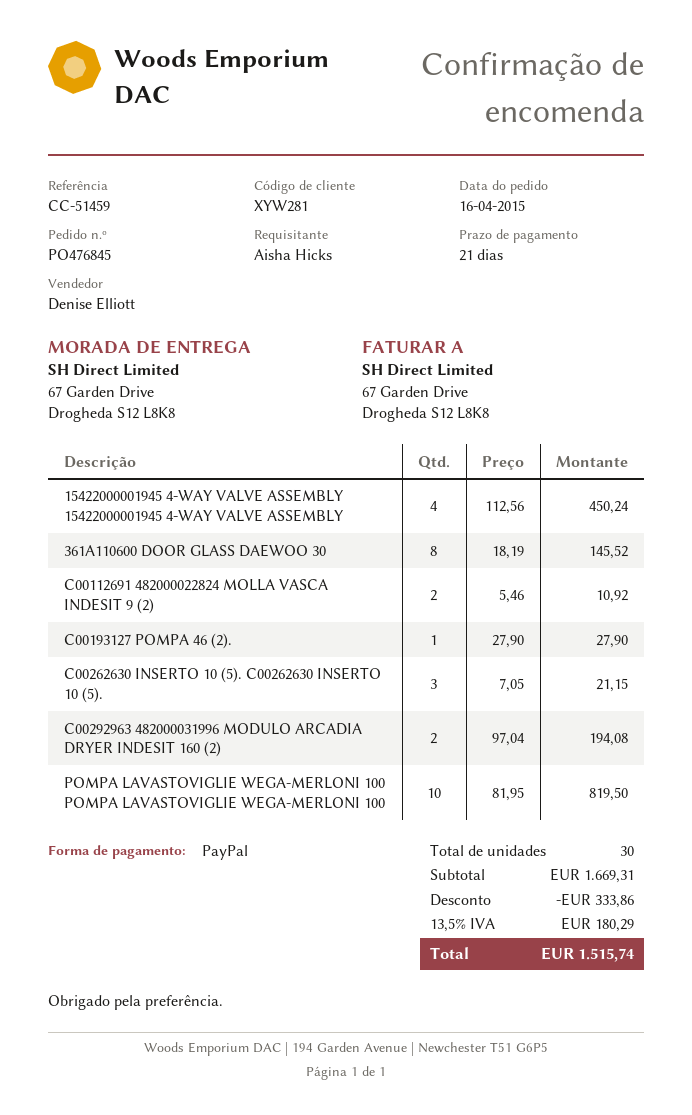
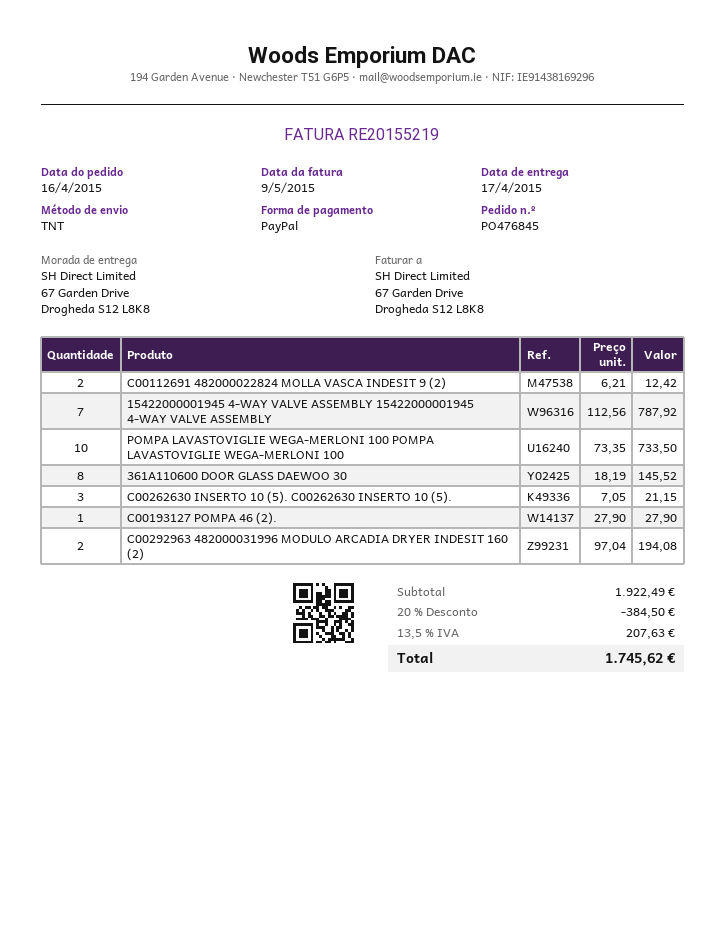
15422000001945 4-WAY VALVE ASSEMBLY 15422000001945 4-WAY VALVE ASSEMBLY: 4 x 112.56 = 450.24 -> 7 x 112.56 = 787.92
C00112691 482000022824 MOLLA VASCA INDESIT 9 (2): 2 x 5.46 = 10.92 -> 2 x 6.21 = 12.42
POMPA LAVASTOVIGLIE WEGA-MERLONI 100 POMPA LAVASTOVIGLIE WEGA-MERLONI 100: 10 x 81.95 = 819.50 -> 10 x 73.35 = 733.50
subtotal: 1669.31 -> 1922.49
discount: 333.86 -> 384.50
tax: 13.5% = 180.29 -> 13.5% = 207.63
total: 1515.74 -> 1745.62

